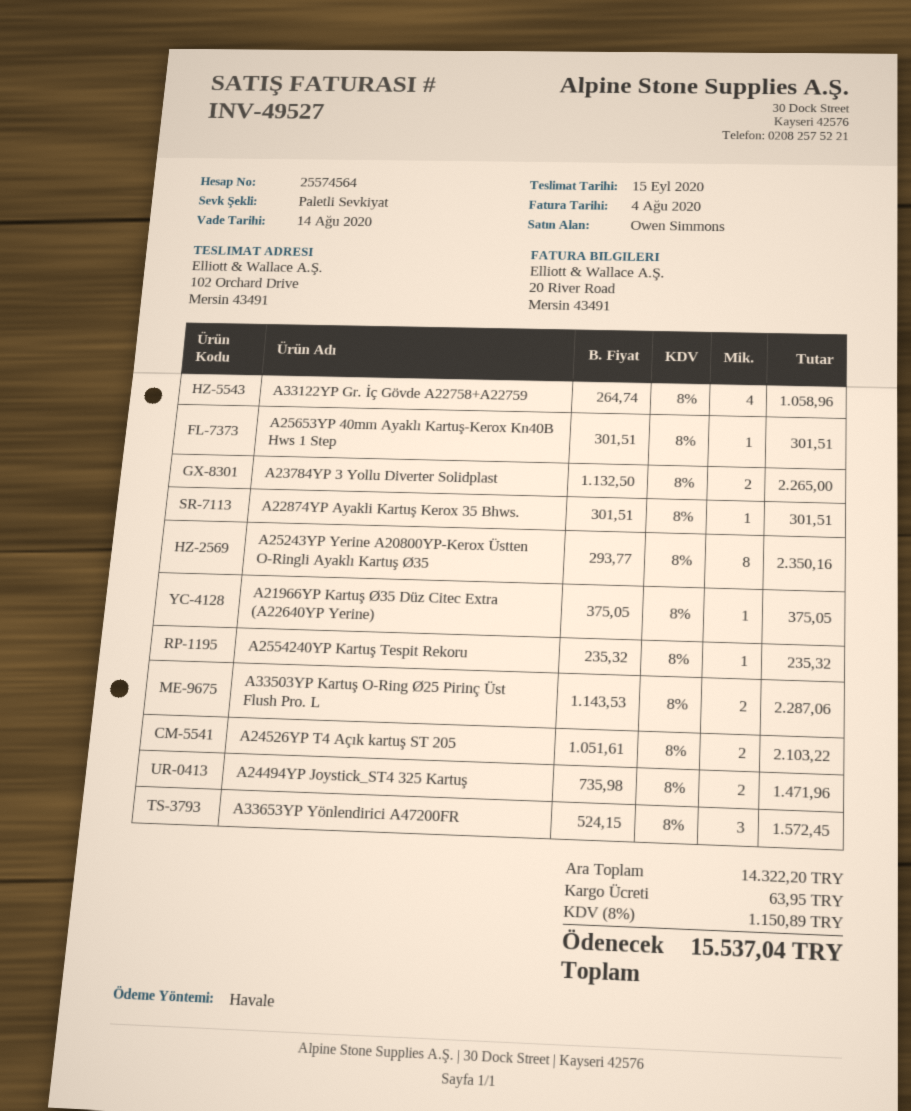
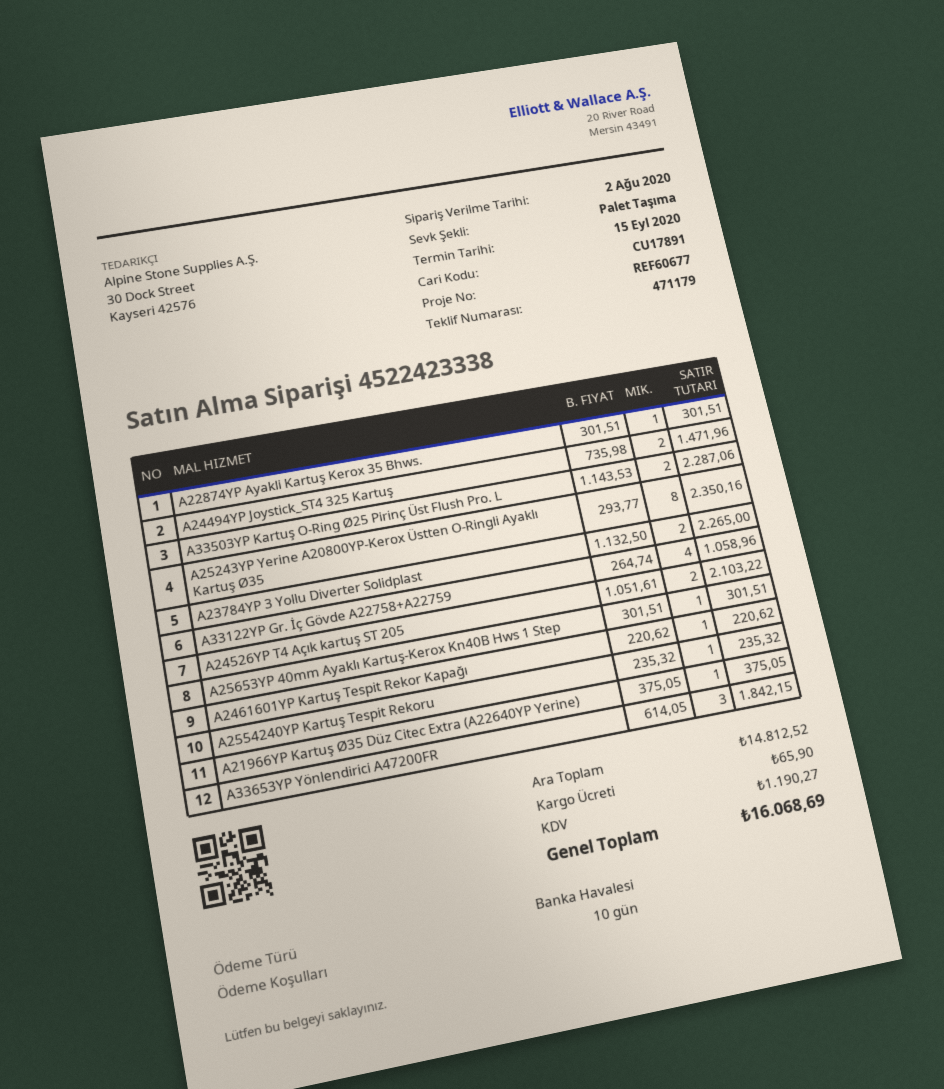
A33653YP Yönlendirici A47200FR: 3 x 524.15 = 1572.45 -> 3 x 614.05 = 1842.15
A2461601YP Kartuş Tespit Rekor Kapağı: none -> 1 x 220.62 = 220.62
subtotal: 14322.20 -> 14812.52
shipping: 63.95 -> 65.90
tax: 1150.89 -> 1190.27
total: 15537.04 -> 16068.69

